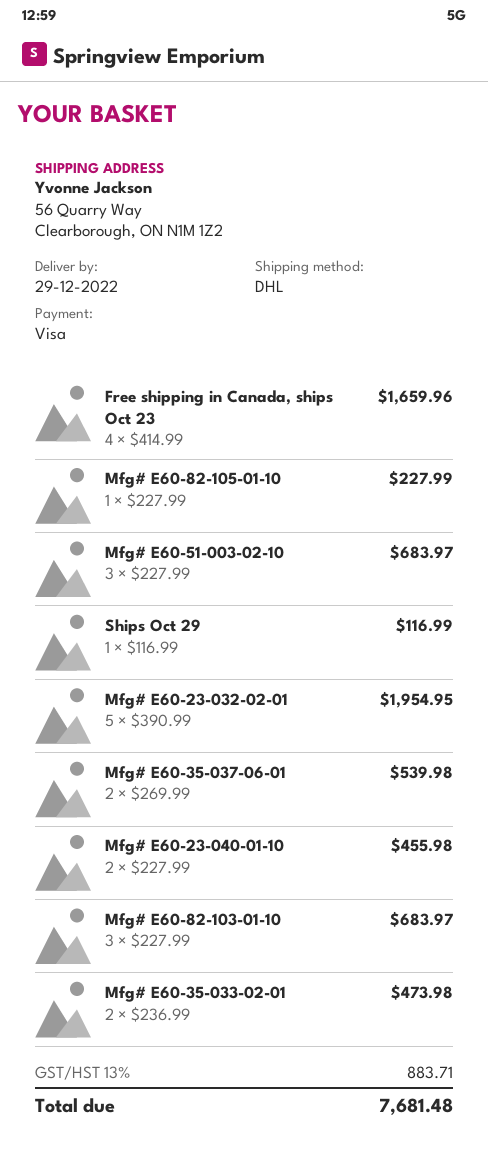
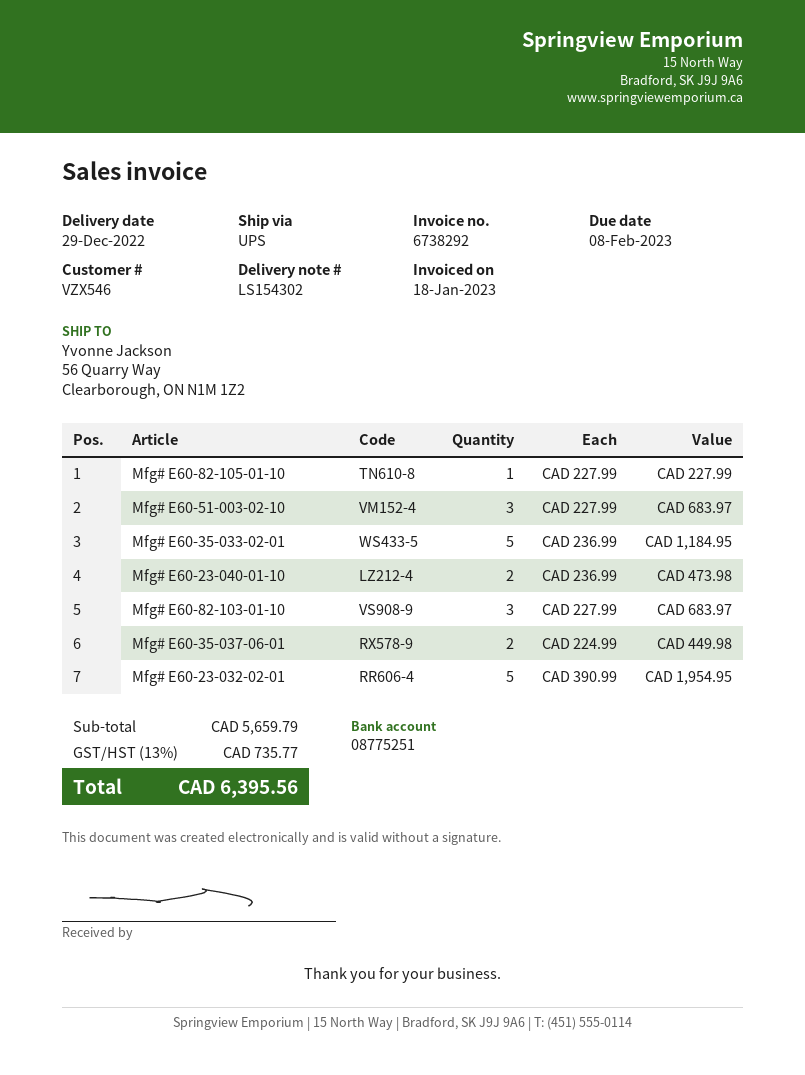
shipping method: DHL -> UPS
Free shipping in Canada, ships Oct 23: 4 x 414.99 = 1659.96 -> none
Ships Oct 29: 1 x 116.99 = 116.99 -> none
Mfg# E60-35-037-06-01: 2 x 269.99 = 539.98 -> 2 x 224.99 = 449.98
Mfg# E60-23-040-01-10: 2 x 227.99 = 455.98 -> 2 x 236.99 = 473.98
Mfg# E60-35-033-02-01: 2 x 236.99 = 473.98 -> 5 x 236.99 = 1184.95
tax: 13% = 883.71 -> 13% = 735.77
total: 7681.48 -> 6395.56

